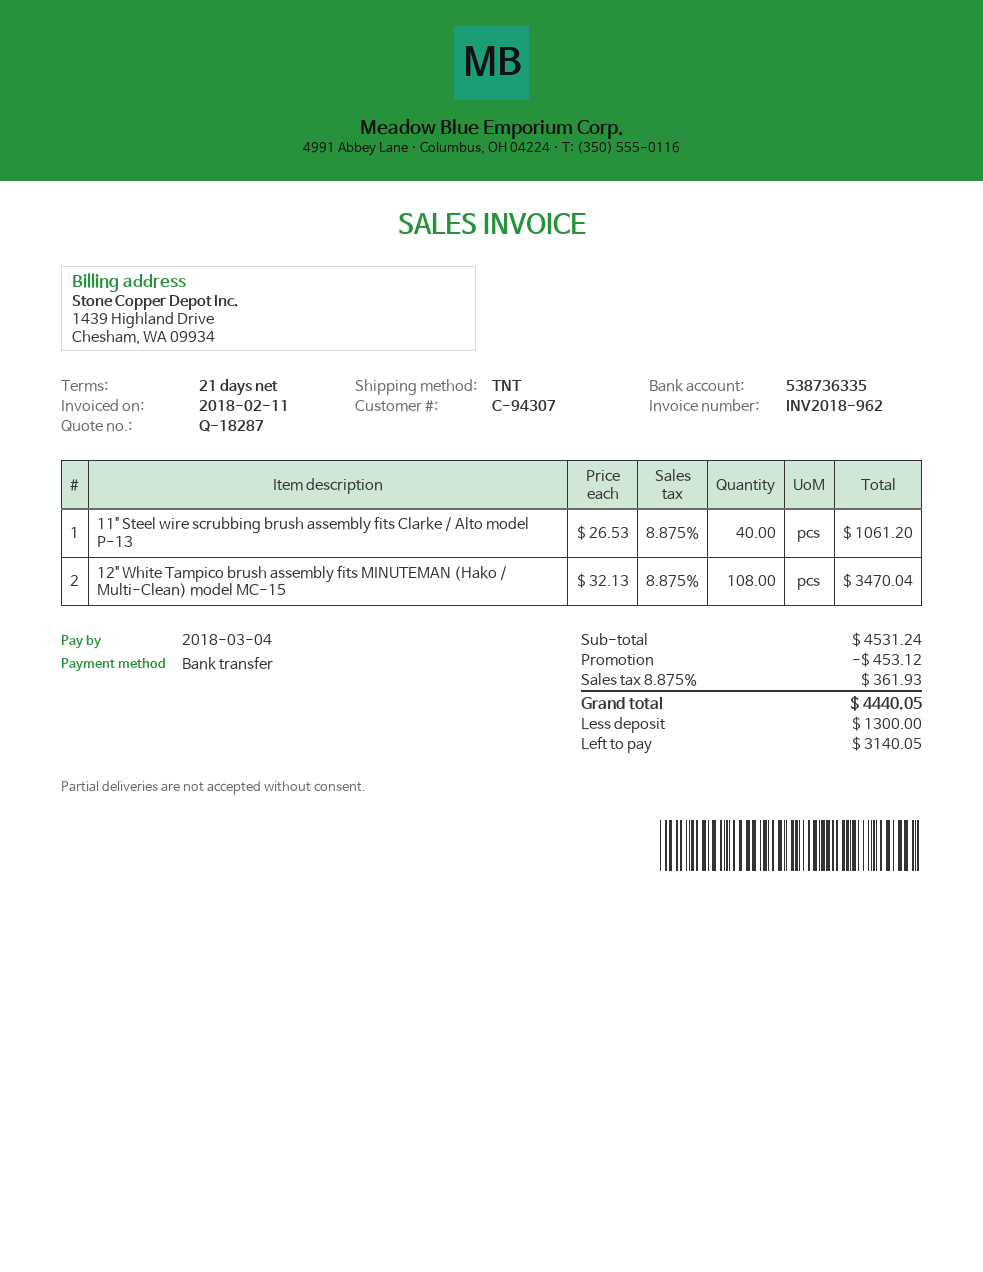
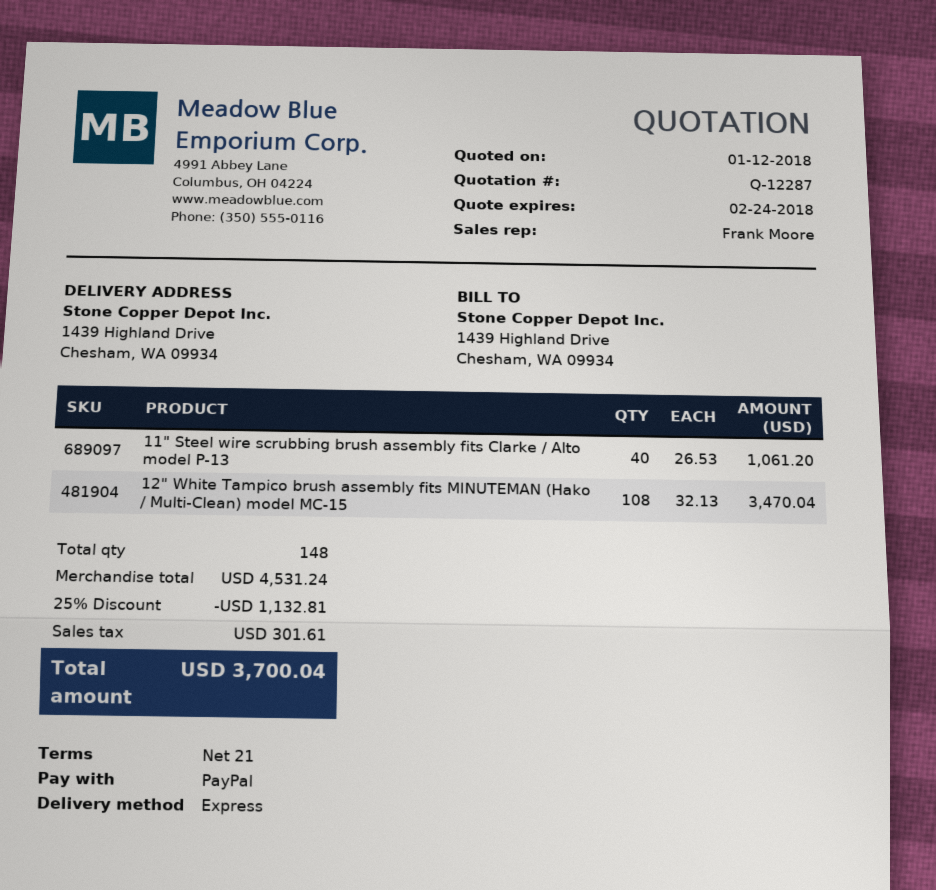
quote number: Q-18287 -> Q-12287
payment method: bank transfer -> PayPal
shipping method: TNT -> express
discount: 453.12 -> 1132.81
tax: 361.93 -> 301.61
total: 4440.05 -> 3700.04

